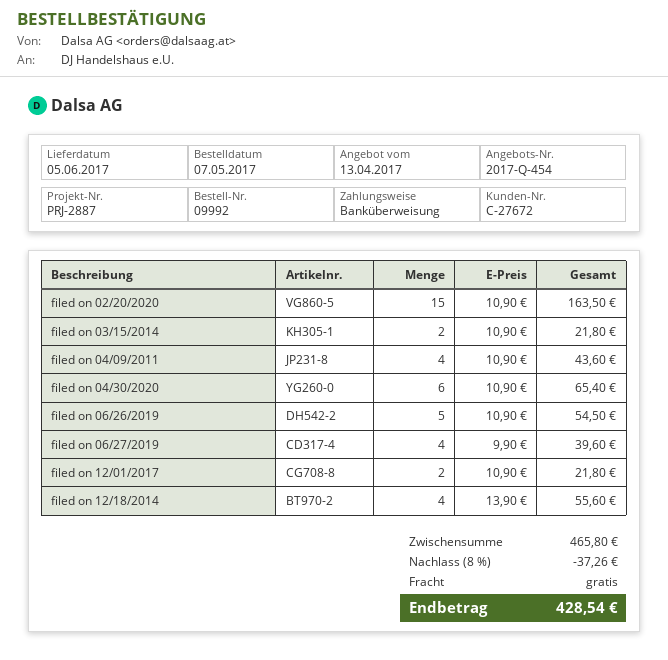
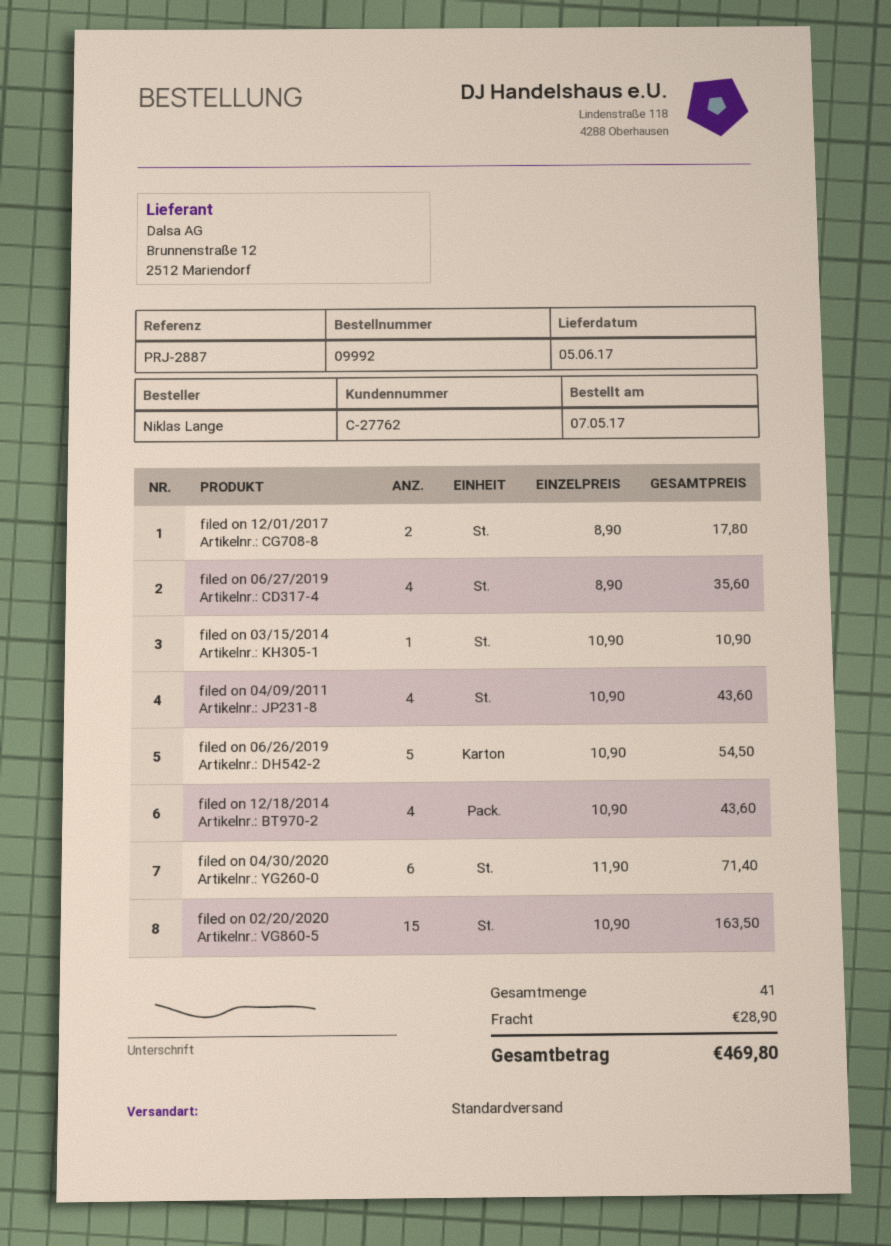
customer number: C-27672 -> C-27762
filed on 03/15/2014: 2 x 10.90 = 21.80 -> 1 x 10.90 = 10.90
filed on 04/30/2020: 6 x 10.90 = 65.40 -> 6 x 11.90 = 71.40
filed on 06/27/2019: 4 x 9.90 = 39.60 -> 4 x 8.90 = 35.60
filed on 12/01/2017: 2 x 10.90 = 21.80 -> 2 x 8.90 = 17.80
filed on 12/18/2014: 4 x 13.90 = 55.60 -> 4 x 10.90 = 43.60
discount: 8% = 37.26 -> none
shipping: 0.00 -> 28.90
total: 428.54 -> 469.80

